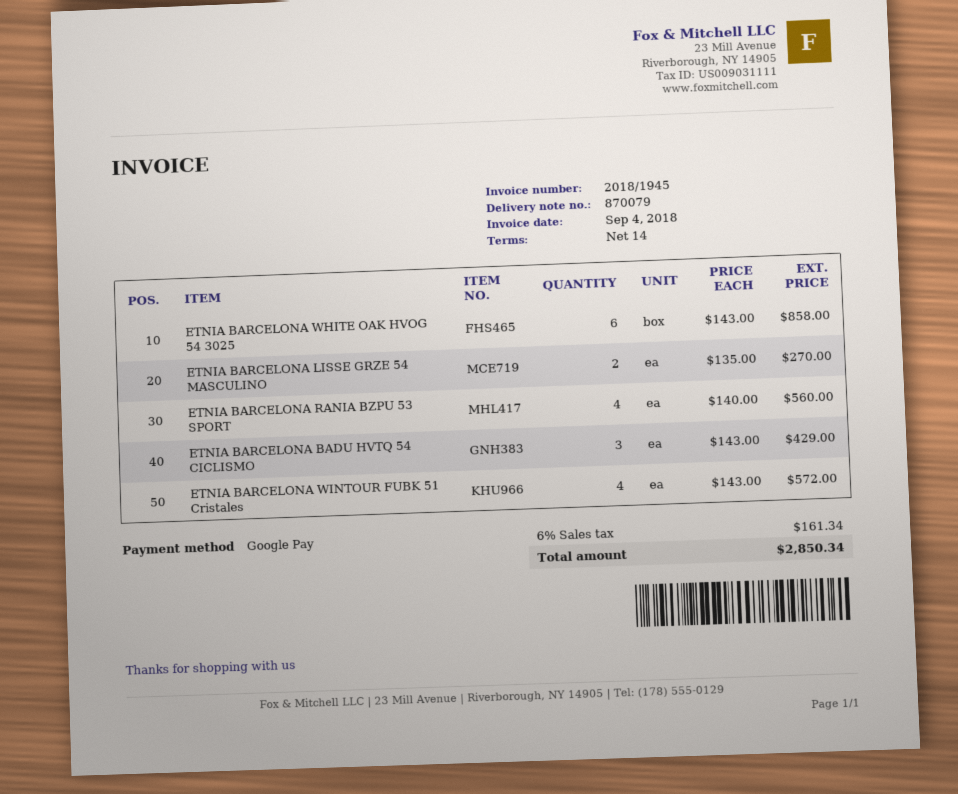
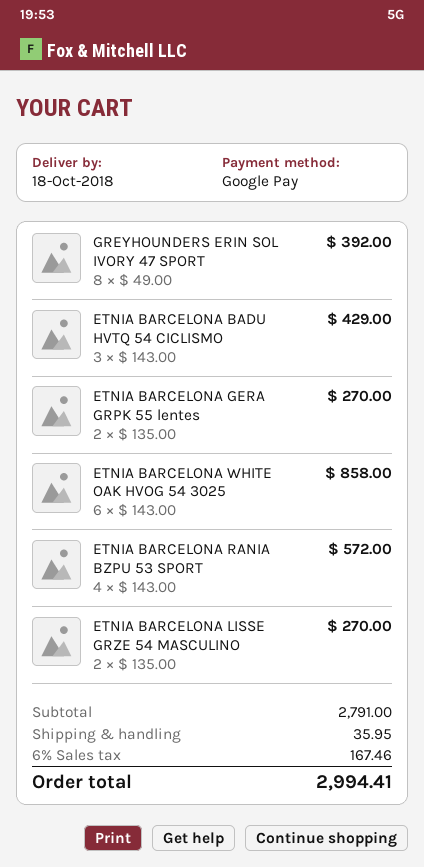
ETNIA BARCELONA RANIA BZPU 53 SPORT: 4 x 140.00 = 560.00 -> 4 x 143.00 = 572.00
ETNIA BARCELONA WINTOUR FUBK 51 Cristales: 4 x 143.00 = 572.00 -> none
GREYHOUNDERS ERIN SOL IVORY 47 SPORT: none -> 8 x 49.00 = 392.00
ETNIA BARCELONA GERA GRPK 55 lentes: none -> 2 x 135.00 = 270.00
shipping: none -> 35.95
tax: 6% = 161.34 -> 6% = 167.46
total: 2850.34 -> 2994.41

